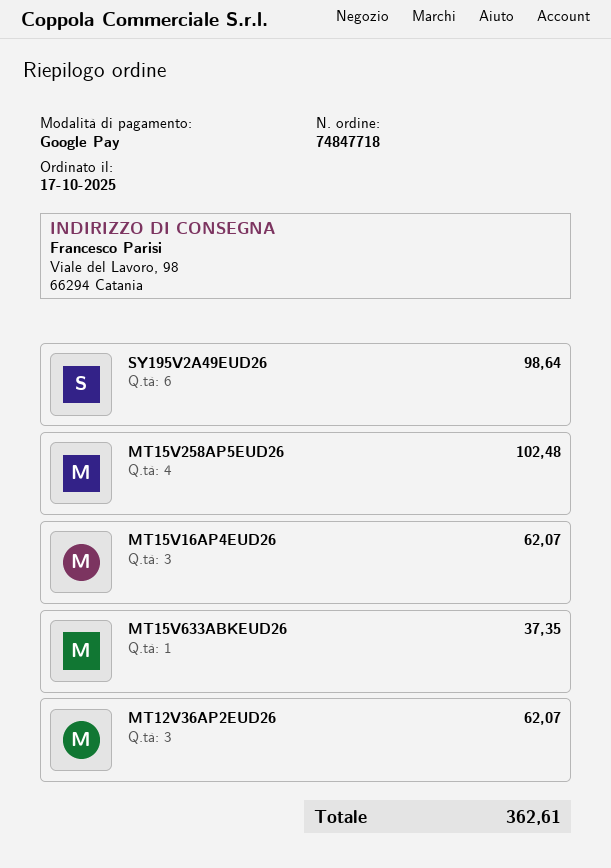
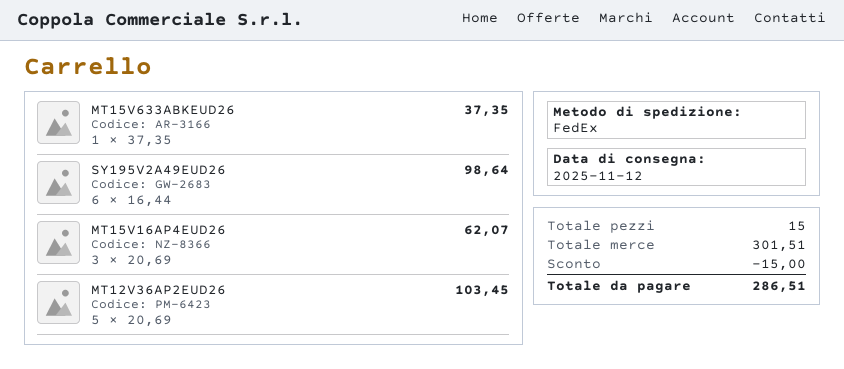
MT15V258AP5EUD26: 4 for 102.48 -> none
MT12V36AP2EUD26: 3 for 62.07 -> 5 for 103.45
discount: none -> 15.00
total: 362.61 -> 286.51

